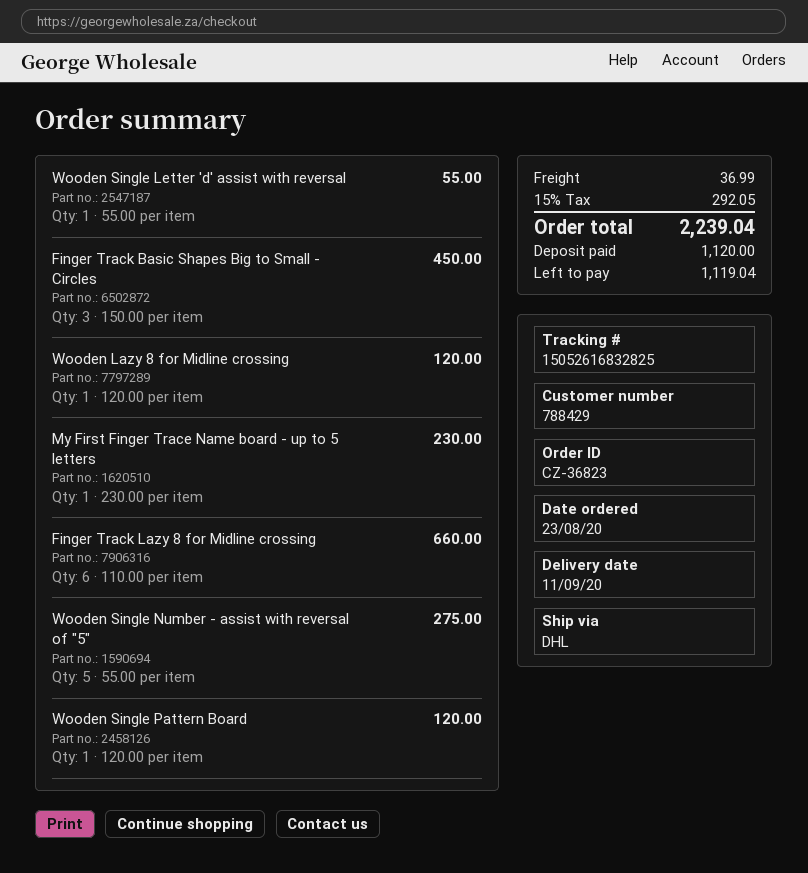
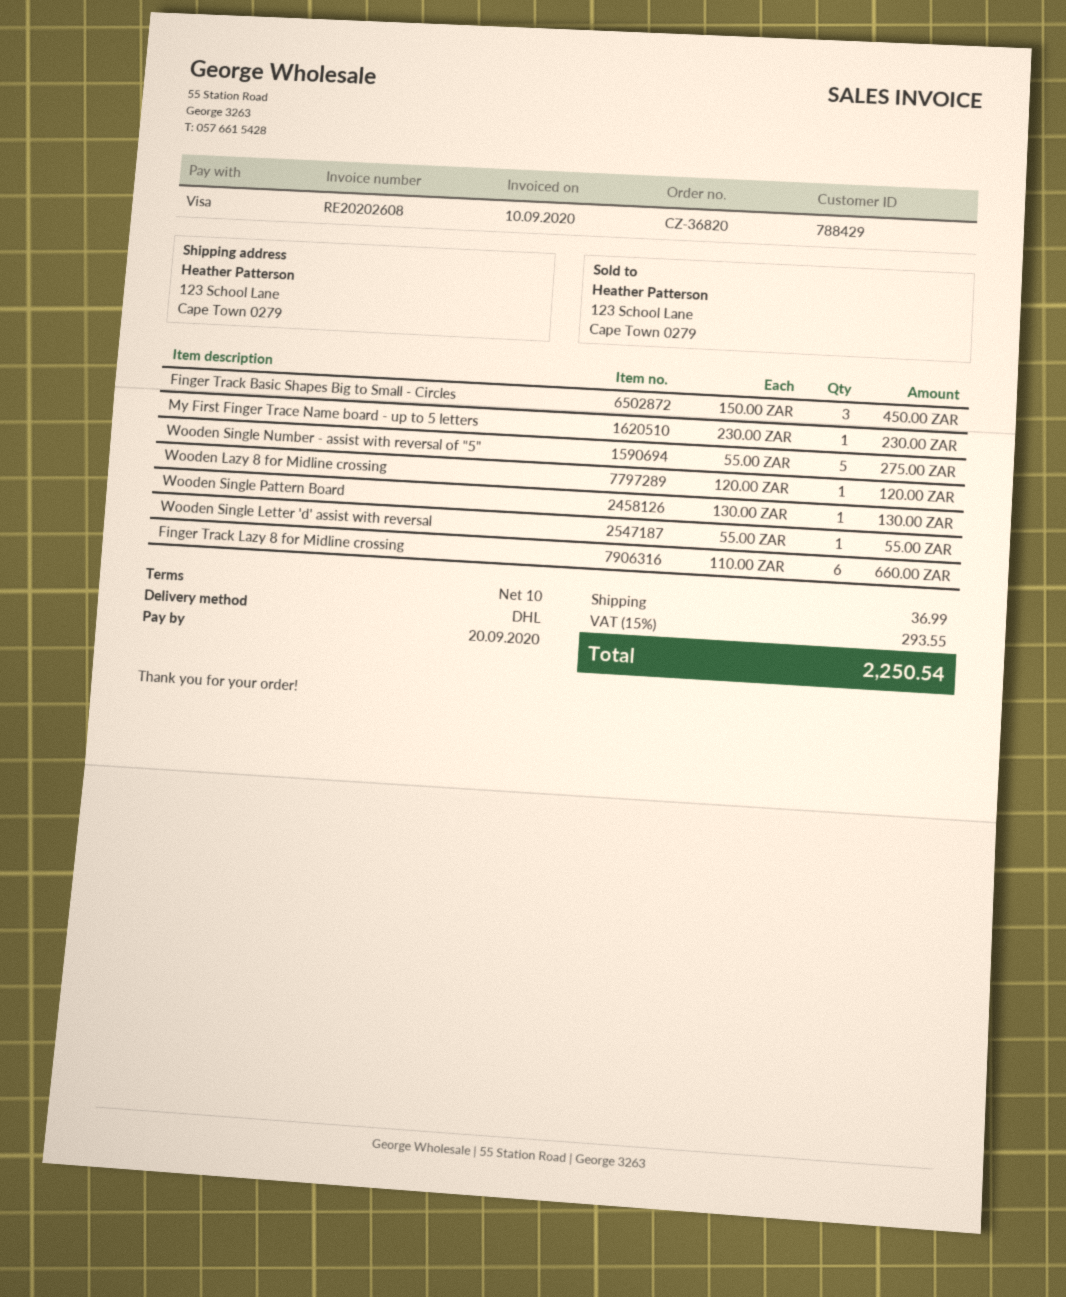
order number: CZ-36823 -> CZ-36820
Wooden Single Pattern Board: 1 x 120.00 = 120.00 -> 1 x 130.00 = 130.00
tax: 15% = 292.05 -> 15% = 293.55
total: 2239.04 -> 2250.54

